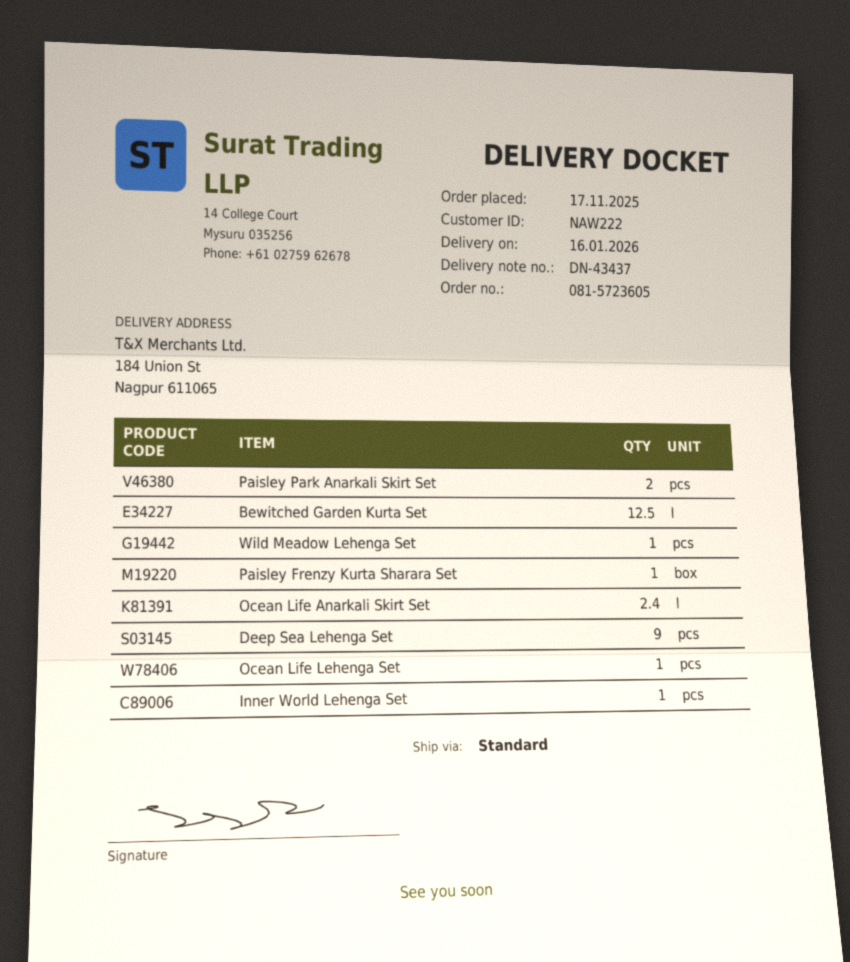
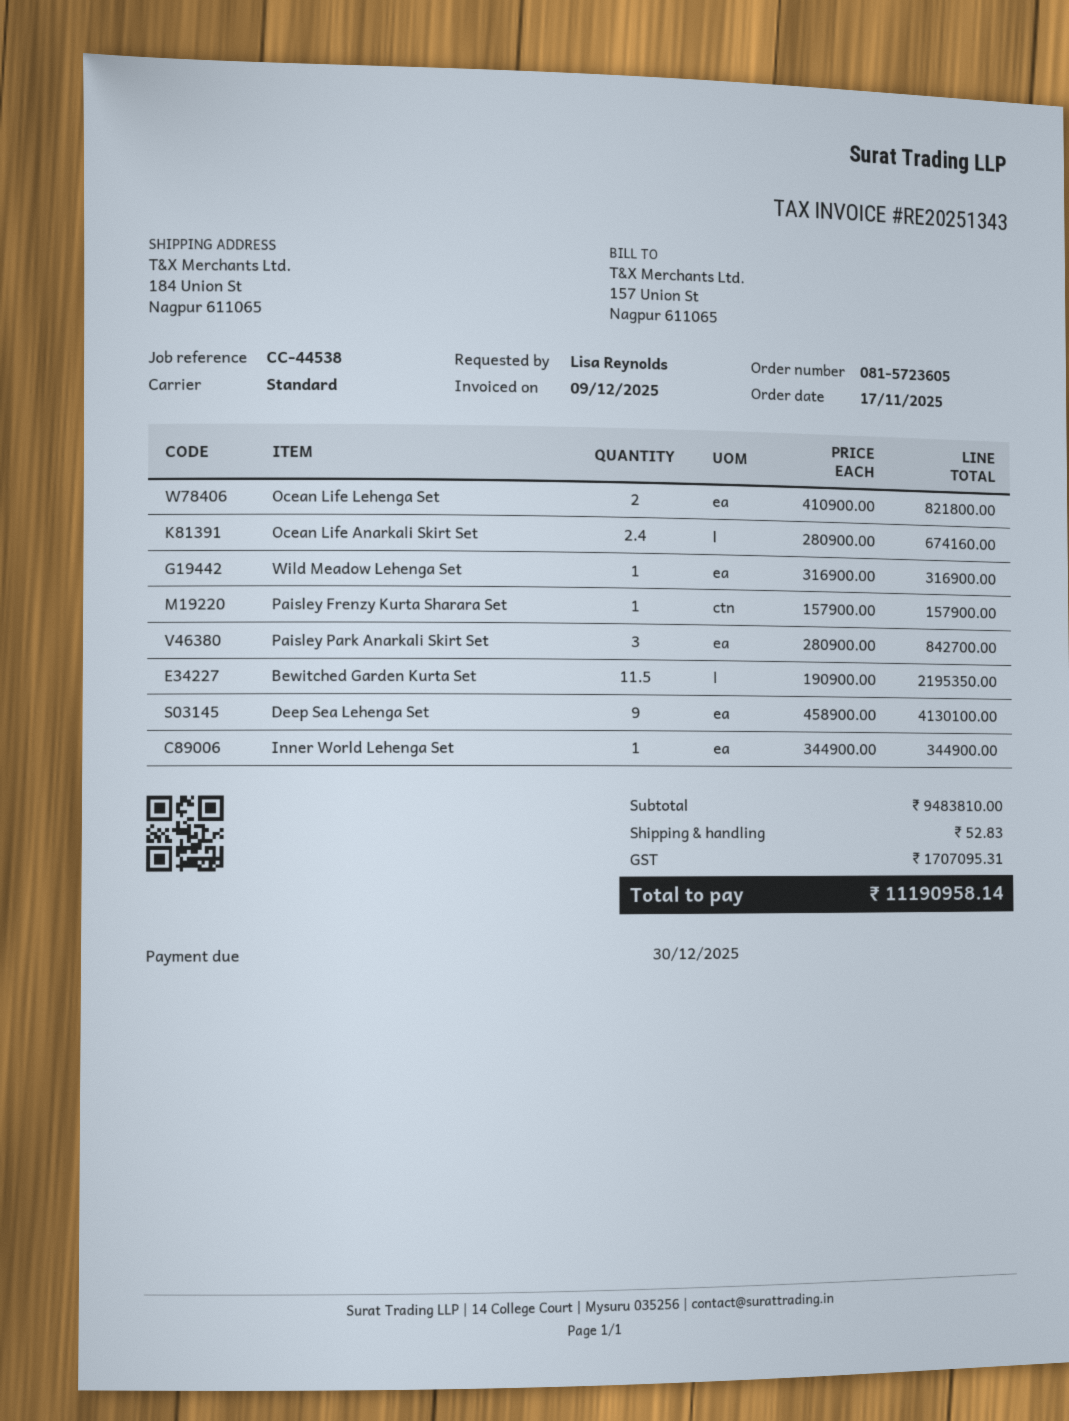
Paisley Park Anarkali Skirt Set: 2 -> 3
Bewitched Garden Kurta Set: 12.5 -> 11.5
Ocean Life Lehenga Set: 1 -> 2

